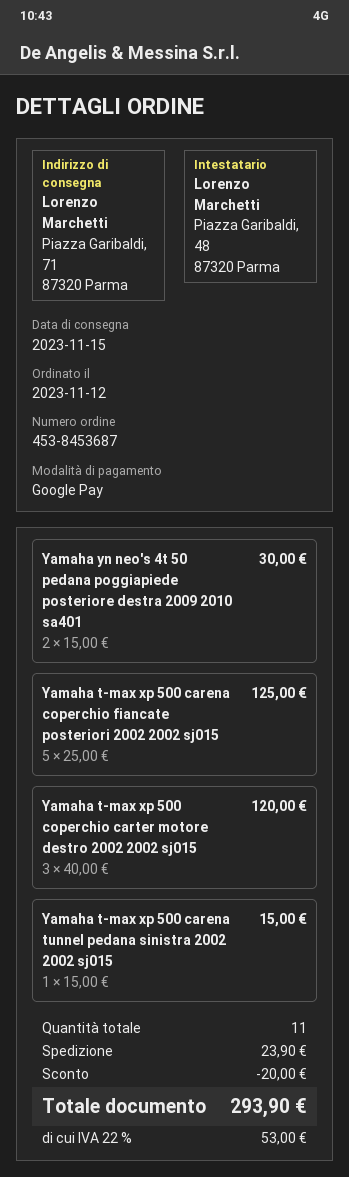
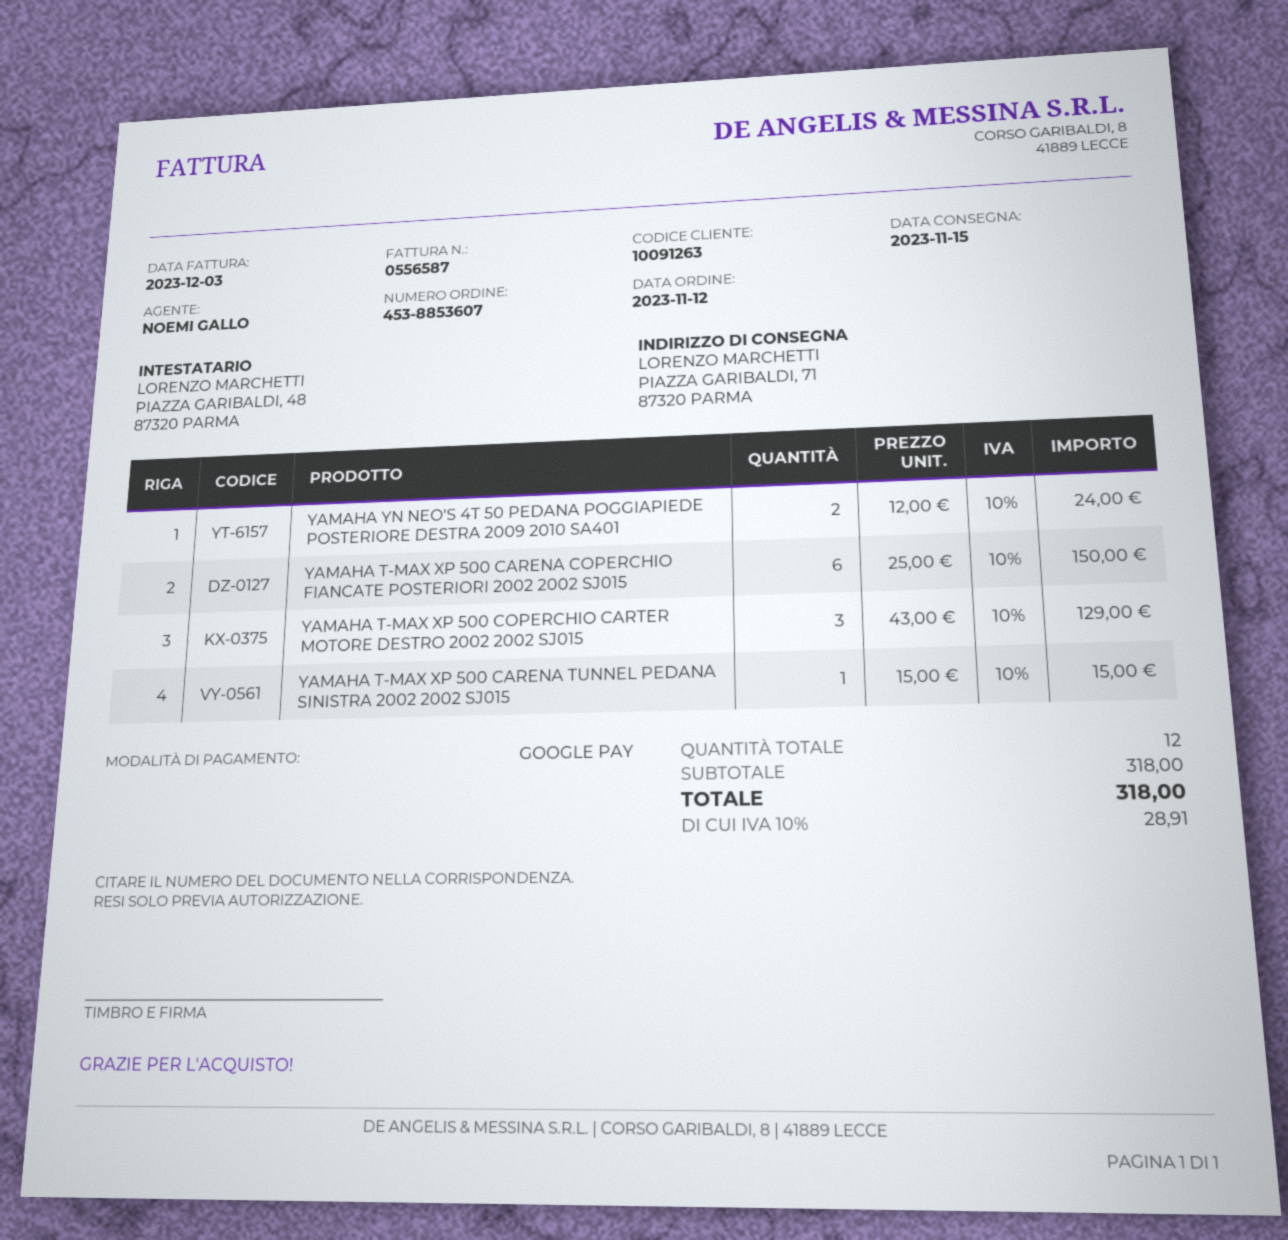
order number: 453-8453687 -> 453-8853607
Yamaha yn neo's 4t 50 pedana poggiapiede posteriore destra 2009 2010 sa401: 2 x 15.00 = 30.00 -> 2 x 12.00 = 24.00
Yamaha t-max xp 500 carena coperchio fiancate posteriori 2002 2002 sj015: 5 x 25.00 = 125.00 -> 6 x 25.00 = 150.00
Yamaha t-max xp 500 coperchio carter motore destro 2002 2002 sj015: 3 x 40.00 = 120.00 -> 3 x 43.00 = 129.00
total quantity: 11 -> 12
discount: 20.00 -> none
shipping: 23.90 -> none
tax: 22% = 53.00 -> 10% = 28.91
total: 293.90 -> 318.00

